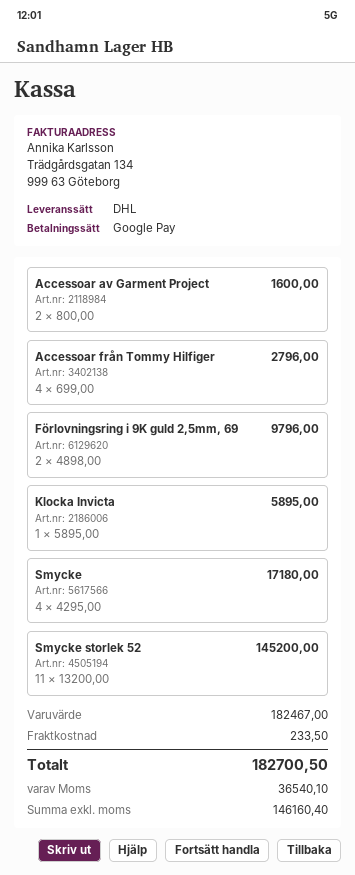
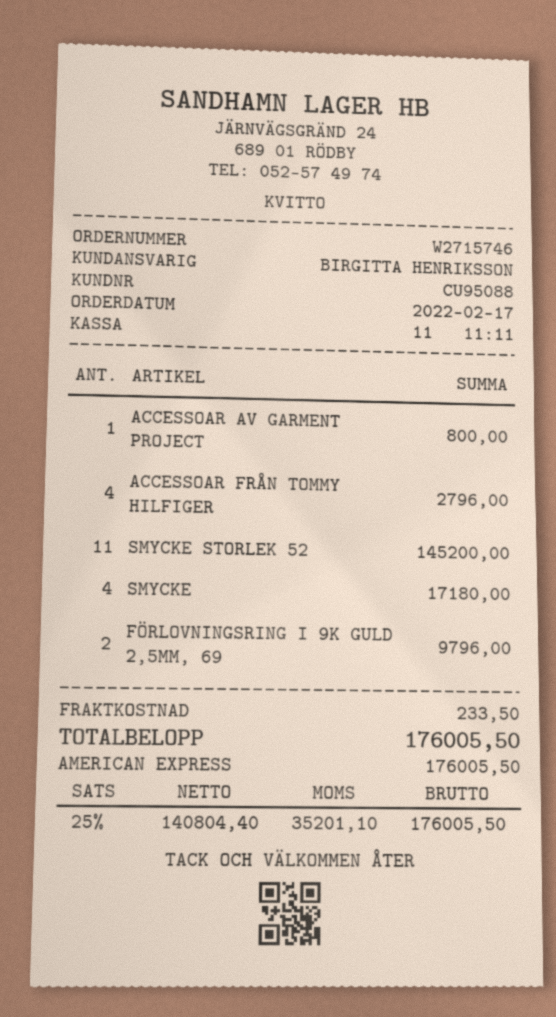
payment method: Google Pay -> American Express
Accessoar av Garment Project: 2 for 1600.00 -> 1 for 800.00
Klocka Invicta: 1 for 5895.00 -> none
net: 146160.40 -> 140804.40
tax: 36540.10 -> 35201.10
total: 182700.50 -> 176005.50

